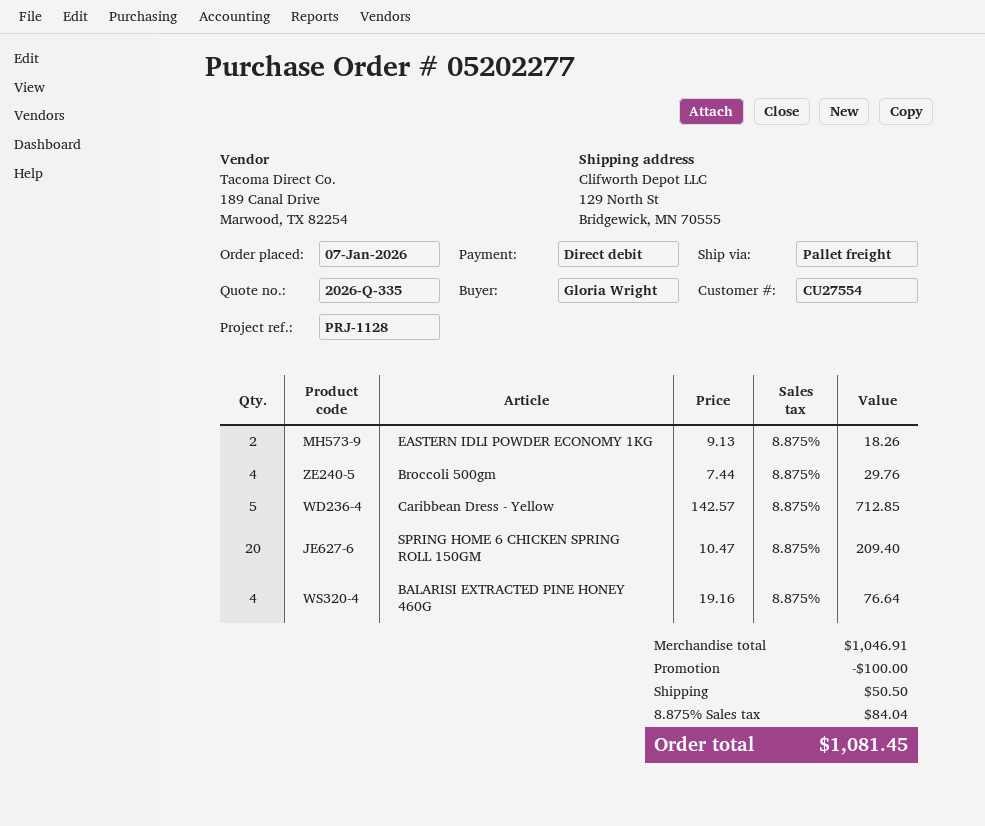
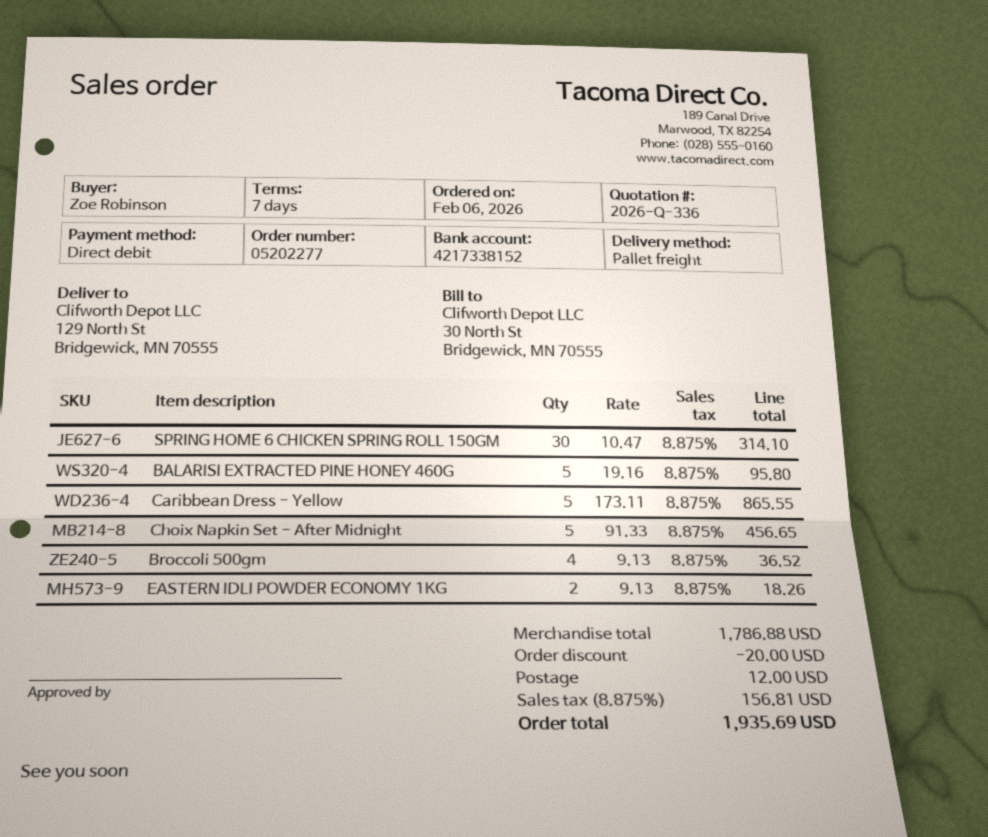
quote number: 2026-Q-335 -> 2026-Q-336
order date: 2026-01-07 -> 2026-02-06
ordered by: Gloria Wright -> Zoe Robinson
Broccoli 500gm: 4 x 7.44 = 29.76 -> 4 x 9.13 = 36.52
Caribbean Dress - Yellow: 5 x 142.57 = 712.85 -> 5 x 173.11 = 865.55
SPRING HOME 6 CHICKEN SPRING ROLL 150GM: 20 x 10.47 = 209.40 -> 30 x 10.47 = 314.10
BALARISI EXTRACTED PINE HONEY 460G: 4 x 19.16 = 76.64 -> 5 x 19.16 = 95.80
Choix Napkin Set - After Midnight: none -> 5 x 91.33 = 456.65
subtotal: 1046.91 -> 1786.88
discount: 100.00 -> 20.00
shipping: 50.50 -> 12.00
tax: 8.875% = 84.04 -> 8.875% = 156.81
total: 1081.45 -> 1935.69

